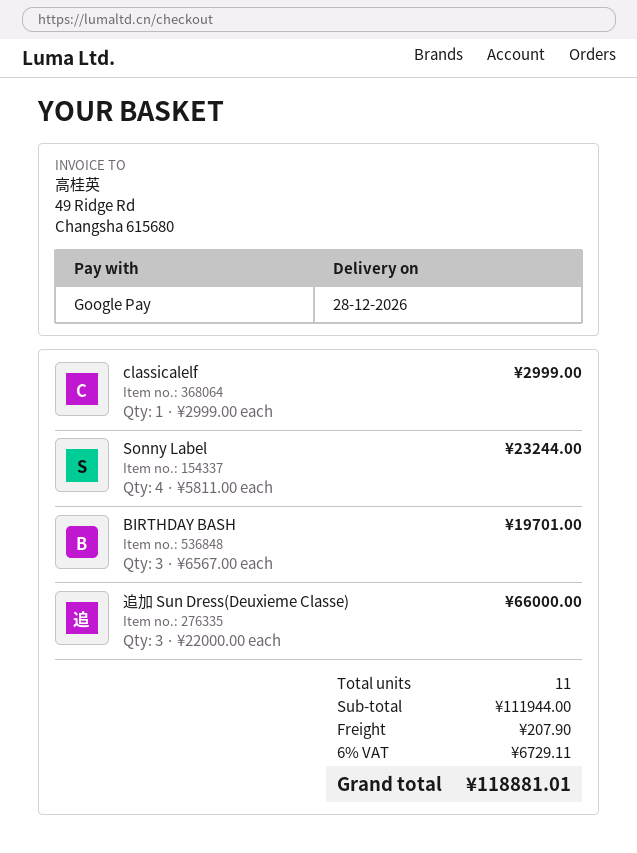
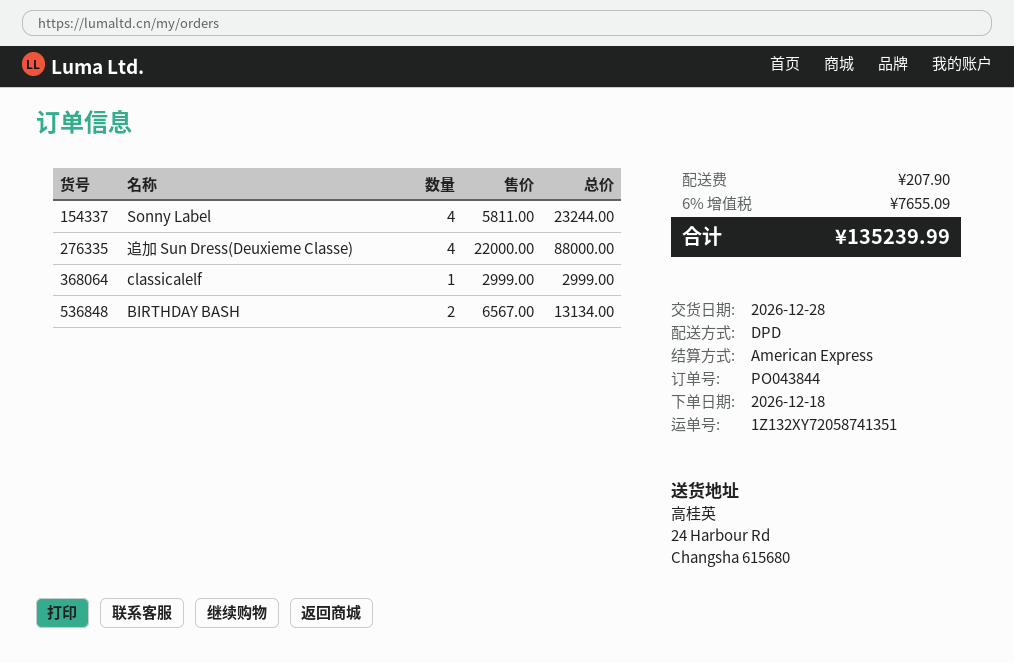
payment method: Google Pay -> American Express
BIRTHDAY BASH: 3 x 6567.00 = 19701.00 -> 2 x 6567.00 = 13134.00
追加 Sun Dress(Deuxieme Classe): 3 x 22000.00 = 66000.00 -> 4 x 22000.00 = 88000.00
tax: 6% = 6729.11 -> 6% = 7655.09
total: 118881.01 -> 135239.99

